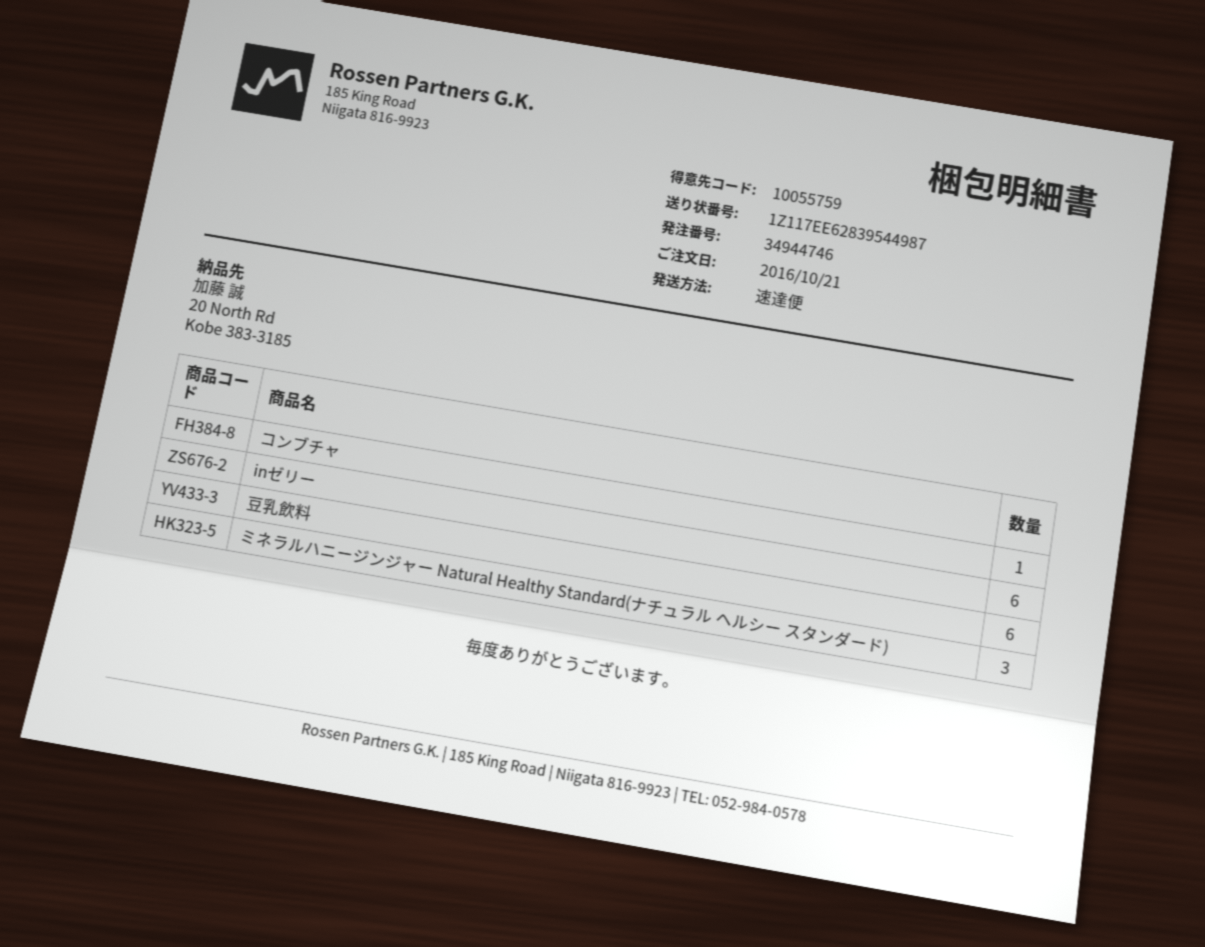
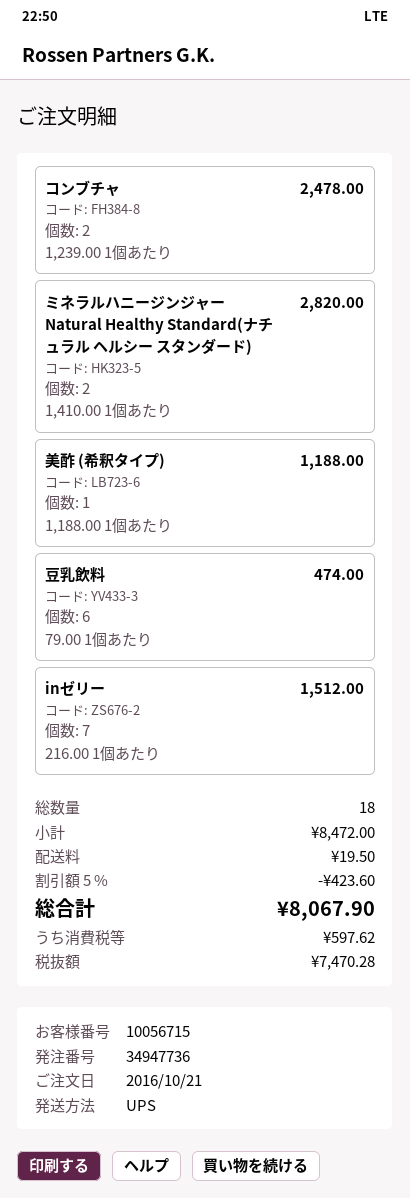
order number: 34944746 -> 34947736
customer number: 10055759 -> 10056715
shipping method: express -> UPS
コンブチャ: 1 -> 2
inゼリー: 6 -> 7
ミネラルハニージンジャー Natural Healthy Standard(ナチュラル ヘルシー スタンダード): 3 -> 2
美酢 (希釈タイプ): none -> 1

